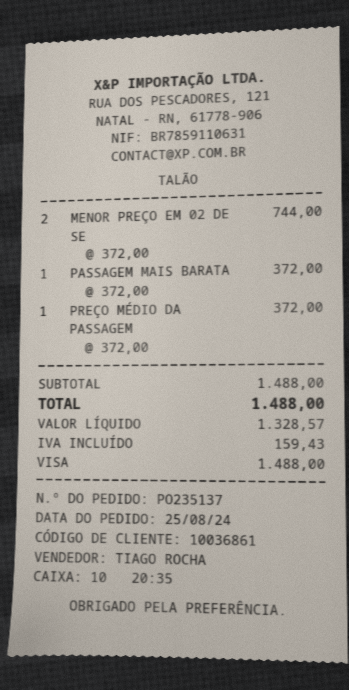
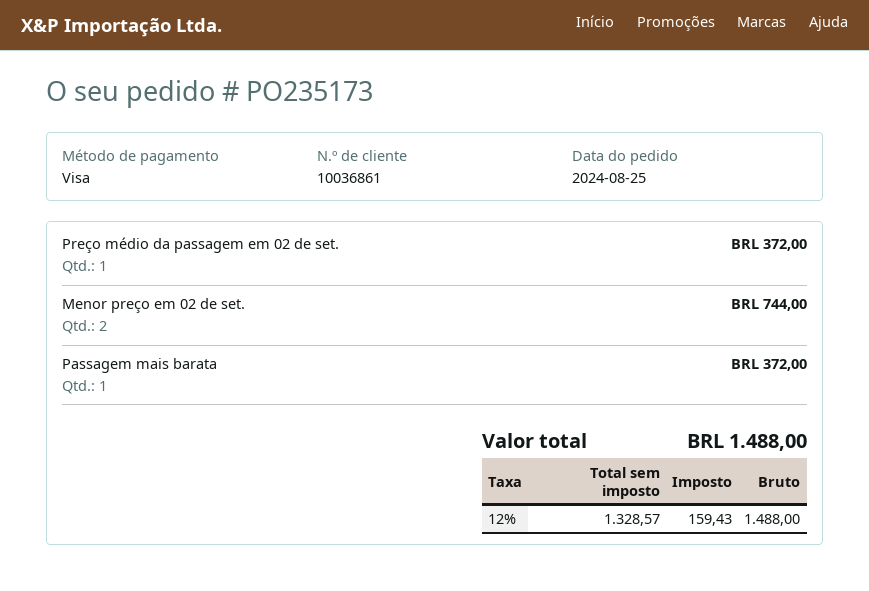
order number: PO235137 -> PO235173

